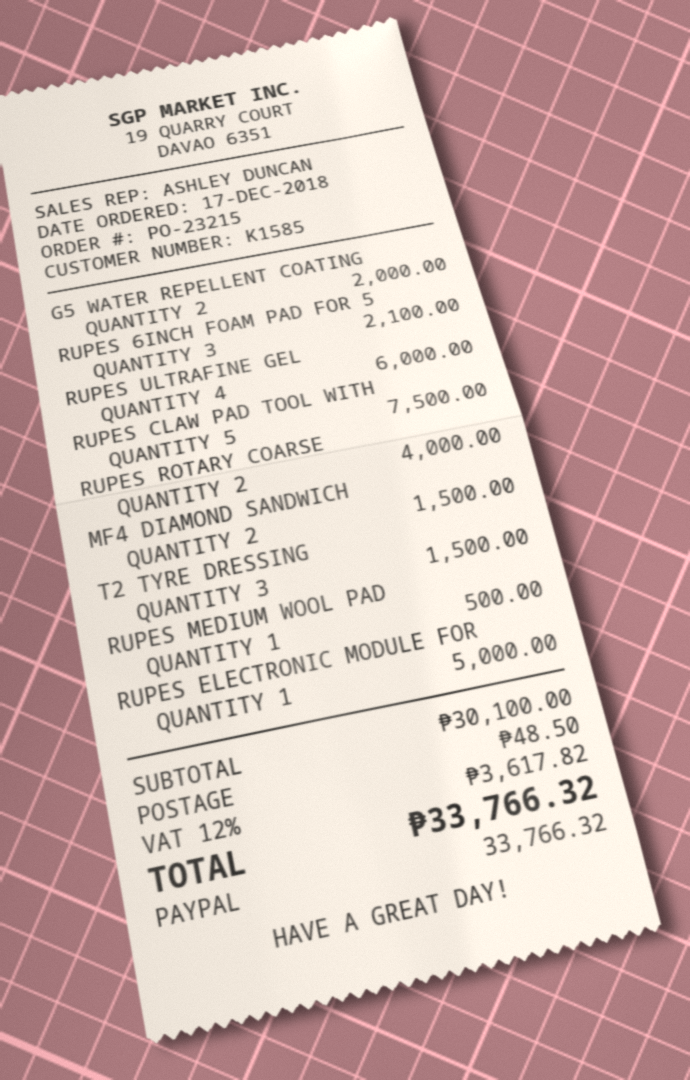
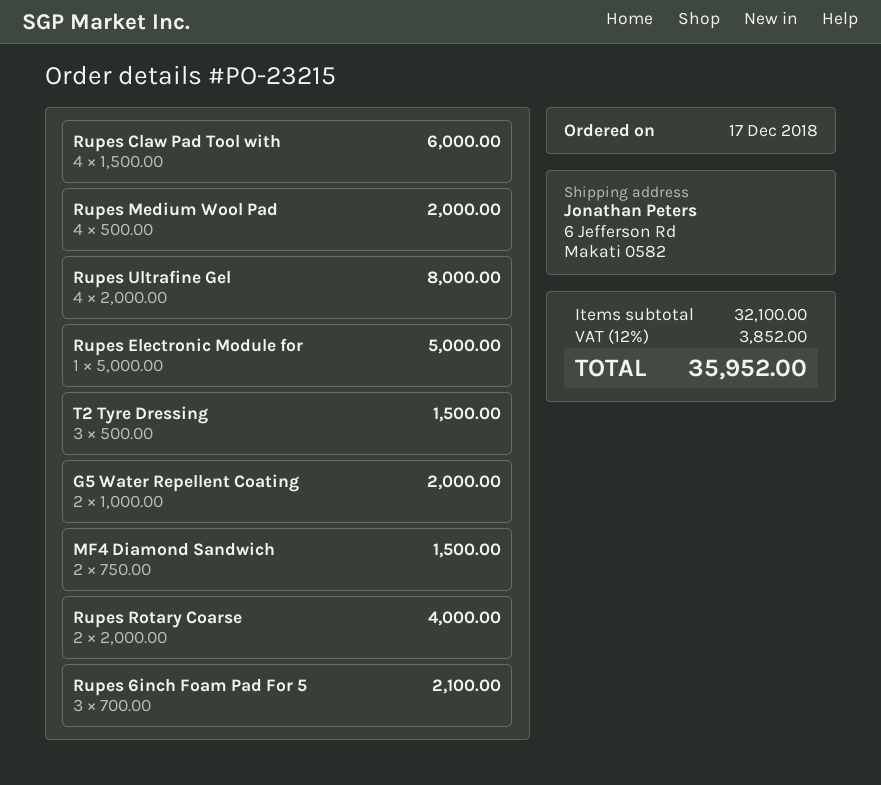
RUPES ULTRAFINE GEL: 4 for 6000.00 -> 4 for 8000.00
RUPES CLAW PAD TOOL WITH: 5 for 7500.00 -> 4 for 6000.00
RUPES MEDIUM WOOL PAD: 1 for 500.00 -> 4 for 2000.00
subtotal: 30100.00 -> 32100.00
shipping: 48.50 -> none
tax: 12% = 3617.82 -> 12% = 3852.00
total: 33766.32 -> 35952.00

